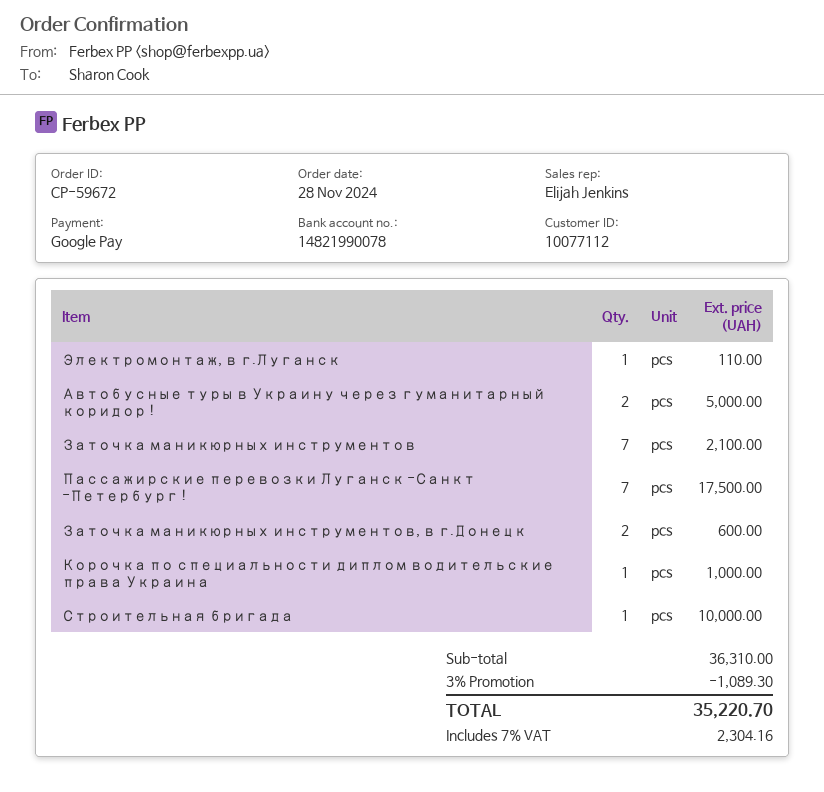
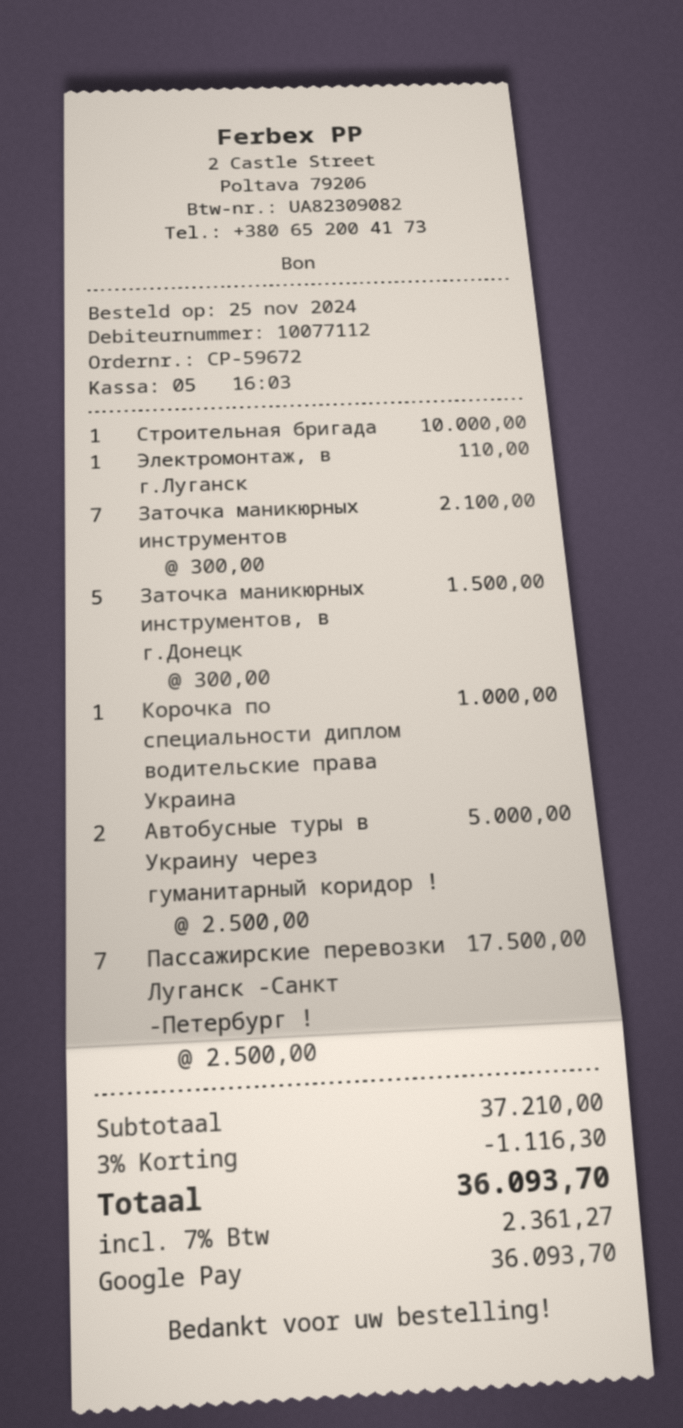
order date: 2024-11-28 -> 2024-11-25
Заточка маникюрных инструментов, в г.Донецк: 2 for 600.00 -> 5 for 1500.00
subtotal: 36310.00 -> 37210.00
discount: 3% = 1089.30 -> 3% = 1116.30
tax: 7% = 2304.16 -> 7% = 2361.27
total: 35220.70 -> 36093.70

